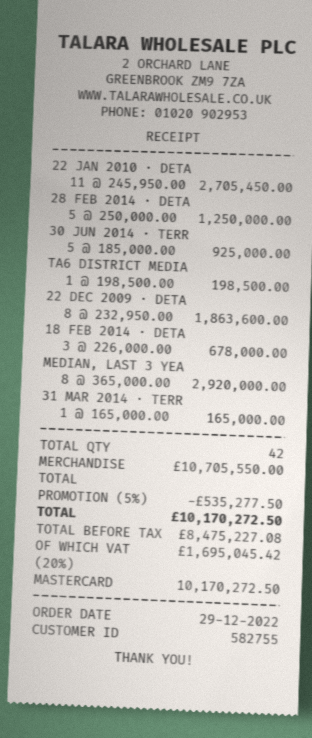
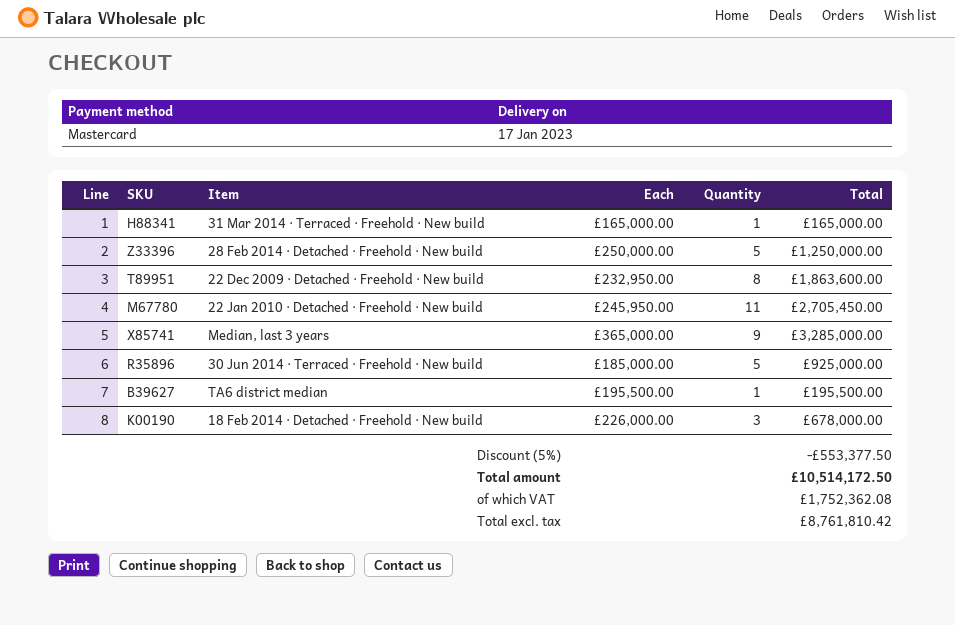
TA6 DISTRICT MEDIA: 1 x 198500.00 = 198500.00 -> 1 x 195500.00 = 195500.00
MEDIAN, LAST 3 YEA: 8 x 365000.00 = 2920000.00 -> 9 x 365000.00 = 3285000.00
discount: 5% = 535277.50 -> 5% = 553377.50
net: 8475227.08 -> 8761810.42
tax: 1695045.42 -> 1752362.08
total: 10170272.50 -> 10514172.50

